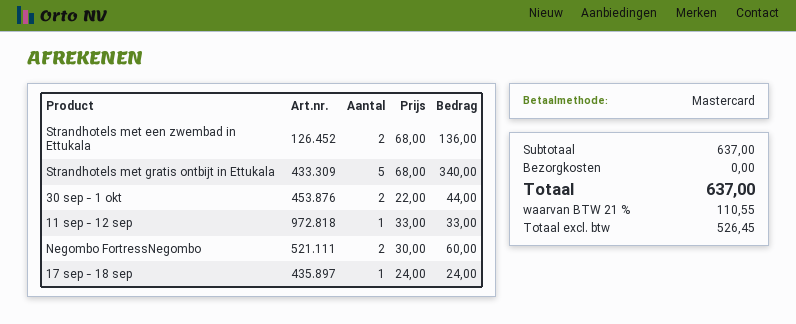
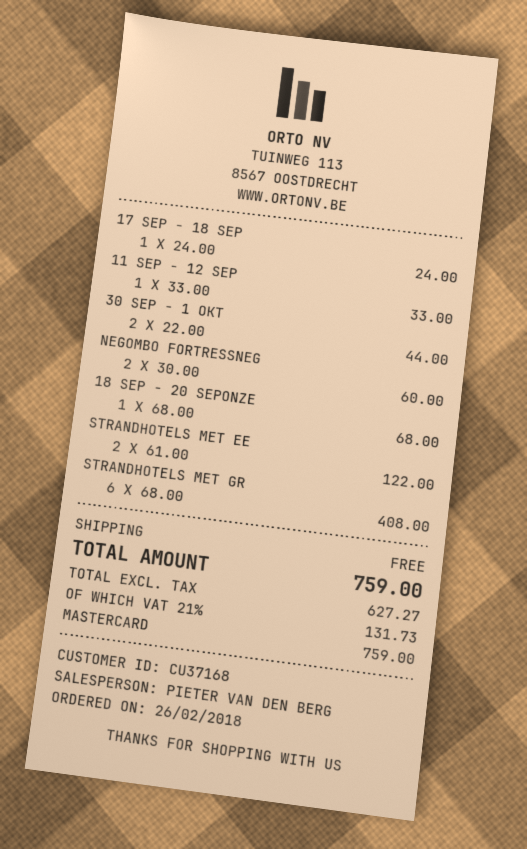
Strandhotels met een zwembad in Ettukala: 2 x 68.00 = 136.00 -> 2 x 61.00 = 122.00
Strandhotels met gratis ontbijt in Ettukala: 5 x 68.00 = 340.00 -> 6 x 68.00 = 408.00
18 SEP - 20 SEPONZE: none -> 1 x 68.00 = 68.00
net: 526.45 -> 627.27
tax: 21% = 110.55 -> 21% = 131.73
total: 637.00 -> 759.00

